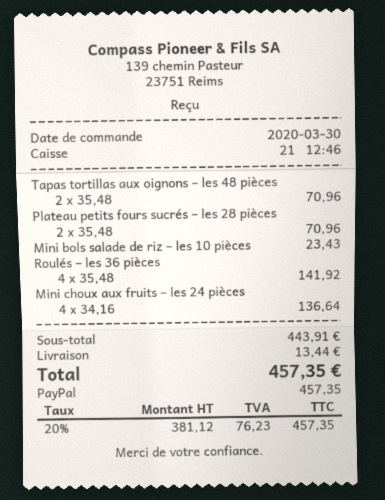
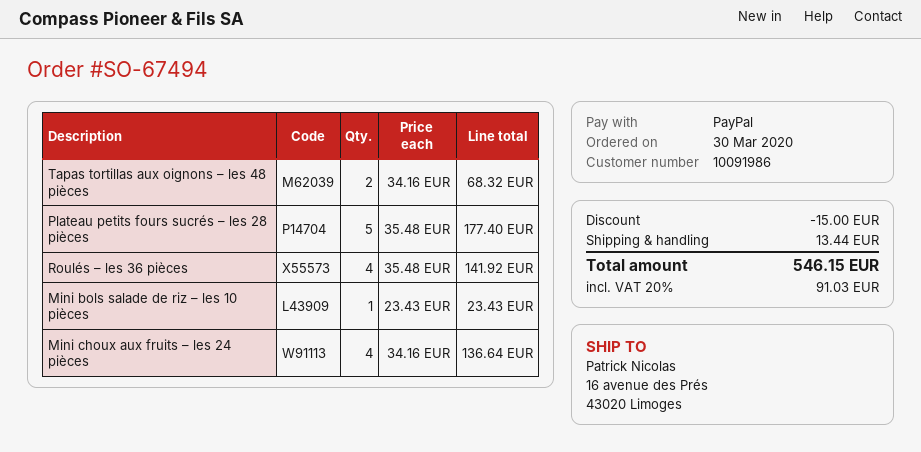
Tapas tortillas aux oignons – les 48 pièces: 2 x 35.48 = 70.96 -> 2 x 34.16 = 68.32
Plateau petits fours sucrés – les 28 pièces: 2 x 35.48 = 70.96 -> 5 x 35.48 = 177.40
discount: none -> 15.00
tax: 20% = 76.23 -> 20% = 91.03
total: 457.35 -> 546.15

